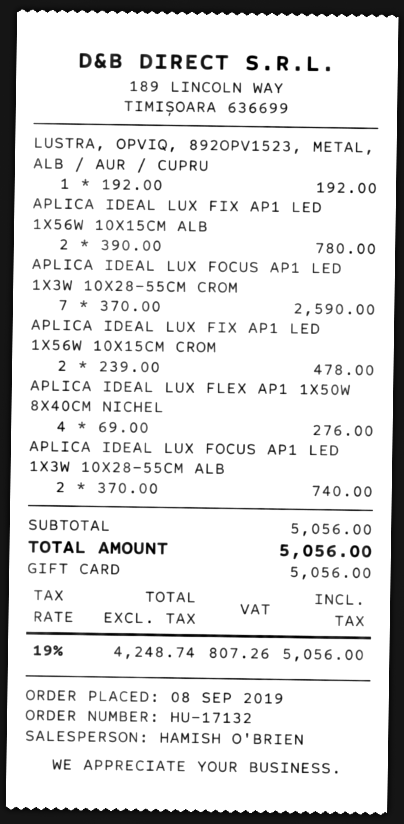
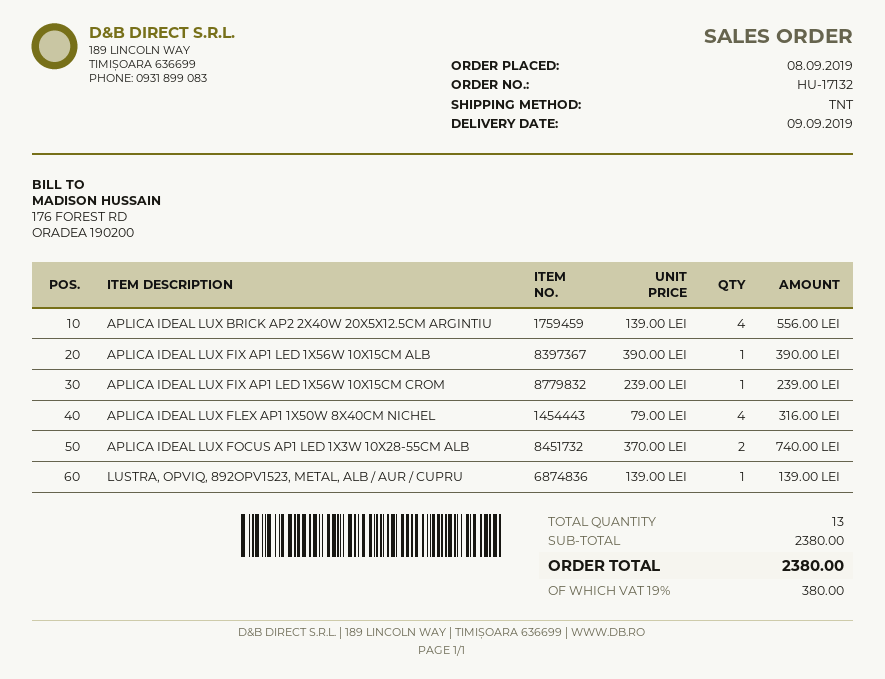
LUSTRA, OPVIQ, 892OPV1523, METAL, ALB / AUR / CUPRU: 1 x 192.00 = 192.00 -> 1 x 139.00 = 139.00
APLICA IDEAL LUX FIX AP1 LED 1X56W 10X15CM ALB: 2 x 390.00 = 780.00 -> 1 x 390.00 = 390.00
APLICA IDEAL LUX FOCUS AP1 LED 1X3W 10X28-55CM CROM: 7 x 370.00 = 2590.00 -> none
APLICA IDEAL LUX FIX AP1 LED 1X56W 10X15CM CROM: 2 x 239.00 = 478.00 -> 1 x 239.00 = 239.00
APLICA IDEAL LUX FLEX AP1 1X50W 8X40CM NICHEL: 4 x 69.00 = 276.00 -> 4 x 79.00 = 316.00
APLICA IDEAL LUX BRICK AP2 2X40W 20X5X12.5CM ARGINTIU: none -> 4 x 139.00 = 556.00
subtotal: 5056.00 -> 2380.00
tax: 19% = 807.26 -> 19% = 380.00
total: 5056.00 -> 2380.00

